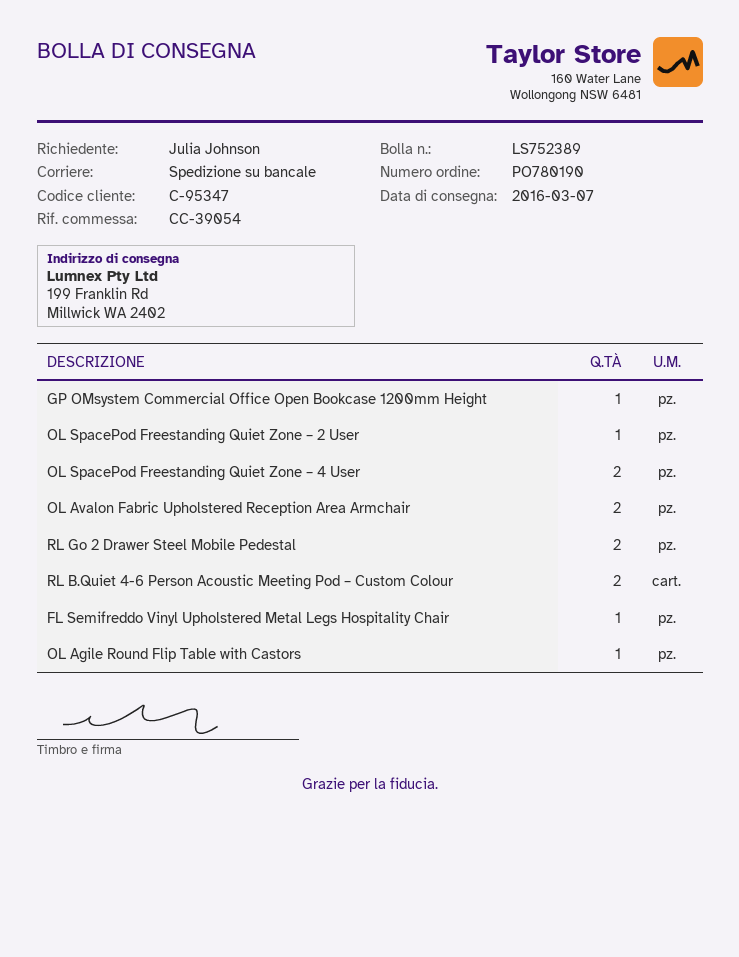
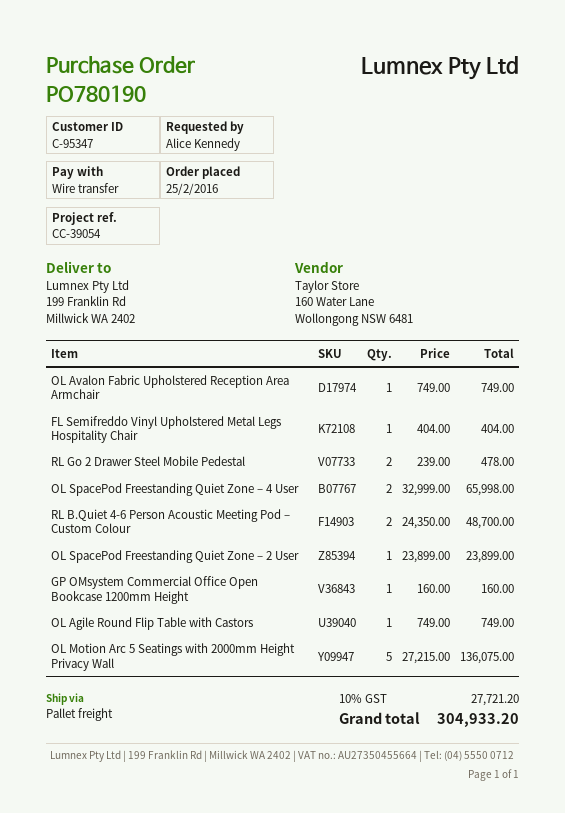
ordered by: Julia Johnson -> Alice Kennedy
OL Avalon Fabric Upholstered Reception Area Armchair: 2 -> 1
OL Motion Arc 5 Seatings with 2000mm Height Privacy Wall: none -> 5

